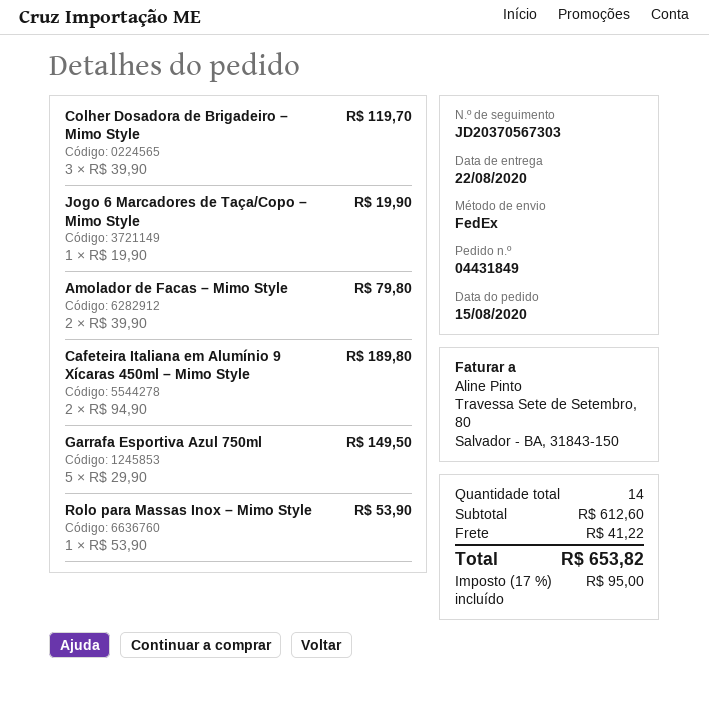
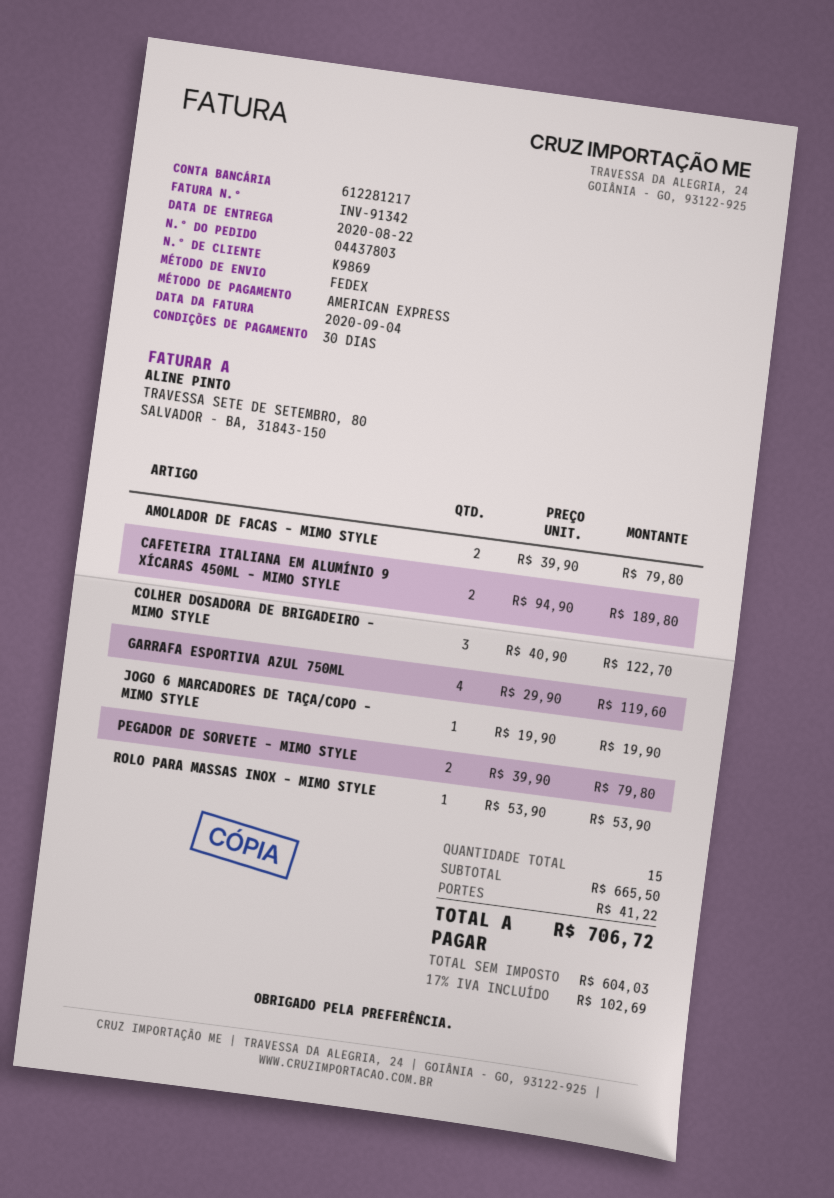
order number: 04431849 -> 04437803
Colher Dosadora de Brigadeiro – Mimo Style: 3 x 39.90 = 119.70 -> 3 x 40.90 = 122.70
Garrafa Esportiva Azul 750ml: 5 x 29.90 = 149.50 -> 4 x 29.90 = 119.60
PEGADOR DE SORVETE – MIMO STYLE: none -> 2 x 39.90 = 79.80
total quantity: 14 -> 15
subtotal: 612.60 -> 665.50
tax: 17% = 95.00 -> 17% = 102.69
total: 653.82 -> 706.72

